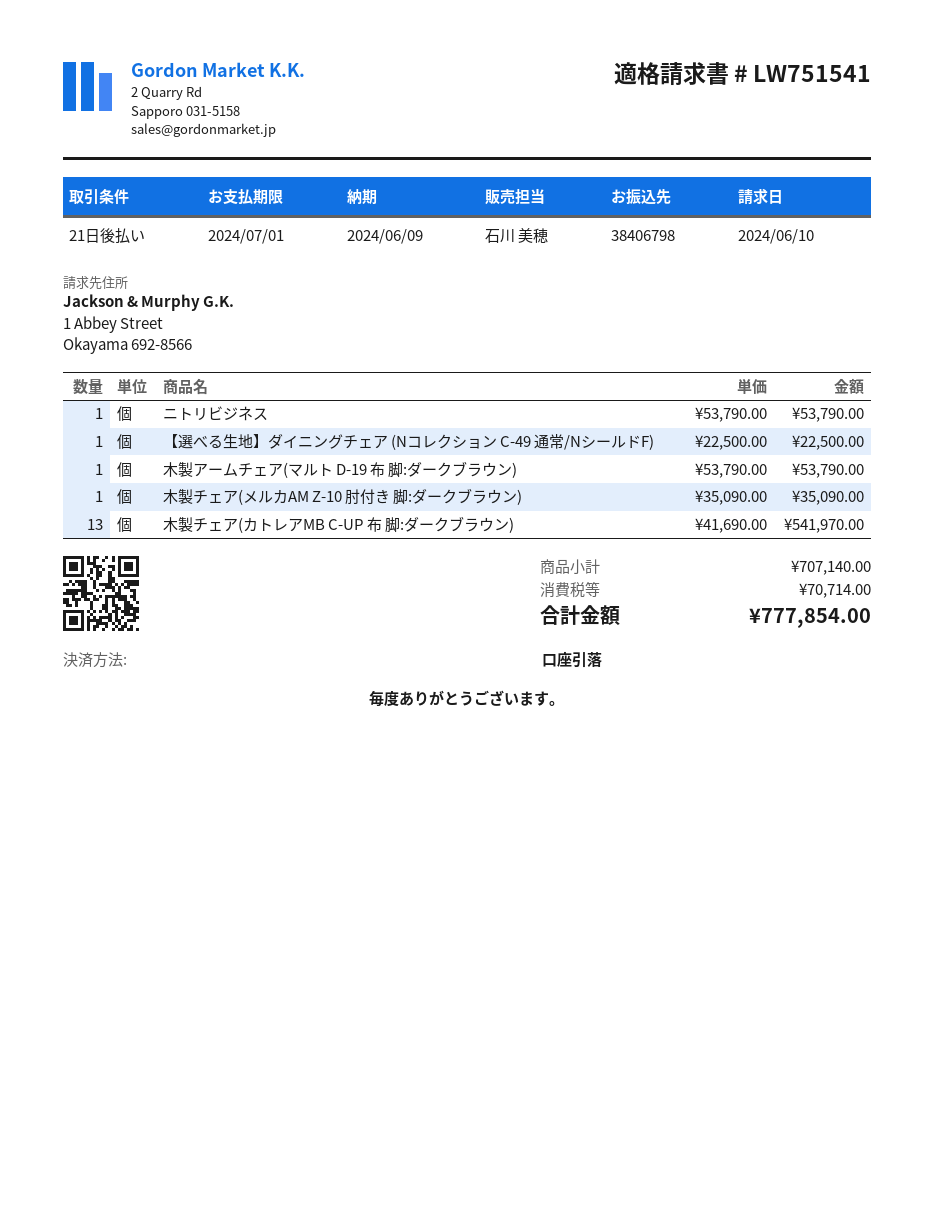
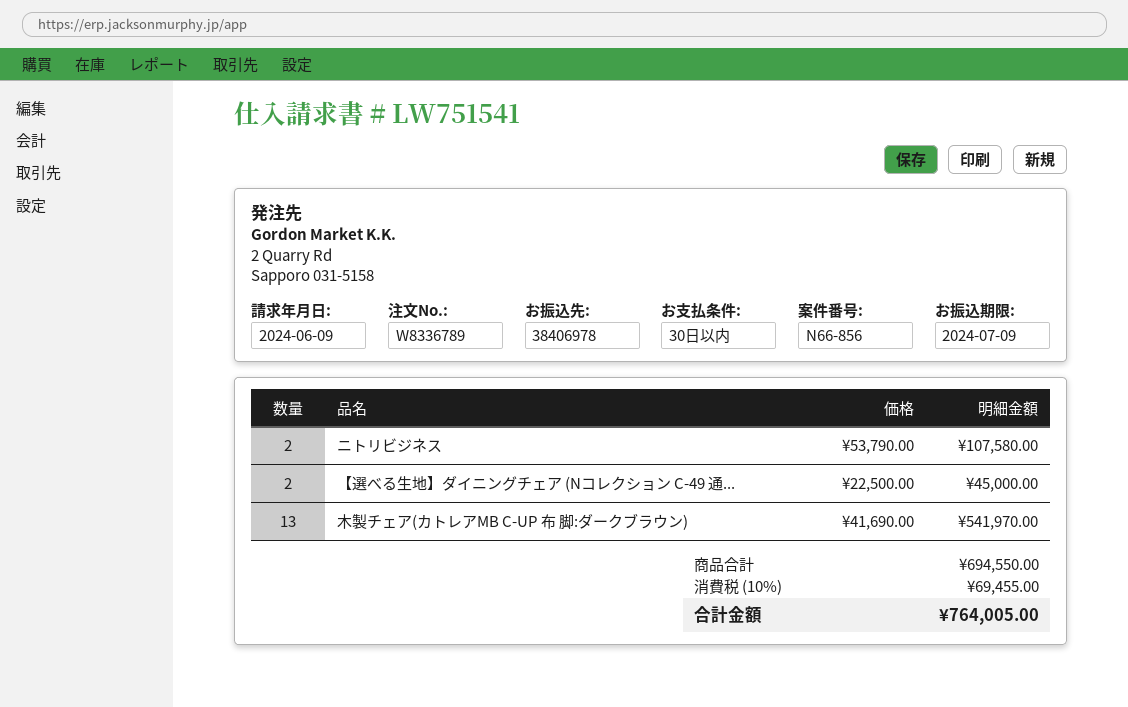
invoice date: 2024-06-10 -> 2024-06-09
payment terms: 21 days -> 30 days
due date: 2024-07-01 -> 2024-07-09
bank account: 38406798 -> 38406978
ニトリビジネス: 1 x 53790.00 = 53790.00 -> 2 x 53790.00 = 107580.00
【選べる生地】ダイニングチェア (Nコレクション C-49 通常/NシールドF): 1 x 22500.00 = 22500.00 -> 2 x 22500.00 = 45000.00
木製アームチェア(マルト D-19 布 脚:ダークブラウン): 1 x 53790.00 = 53790.00 -> none
木製チェア(メルカAM Z-10 肘付き 脚:ダークブラウン): 1 x 35090.00 = 35090.00 -> none
subtotal: 707140.00 -> 694550.00
tax: 70714.00 -> 69455.00
total: 777854.00 -> 764005.00

